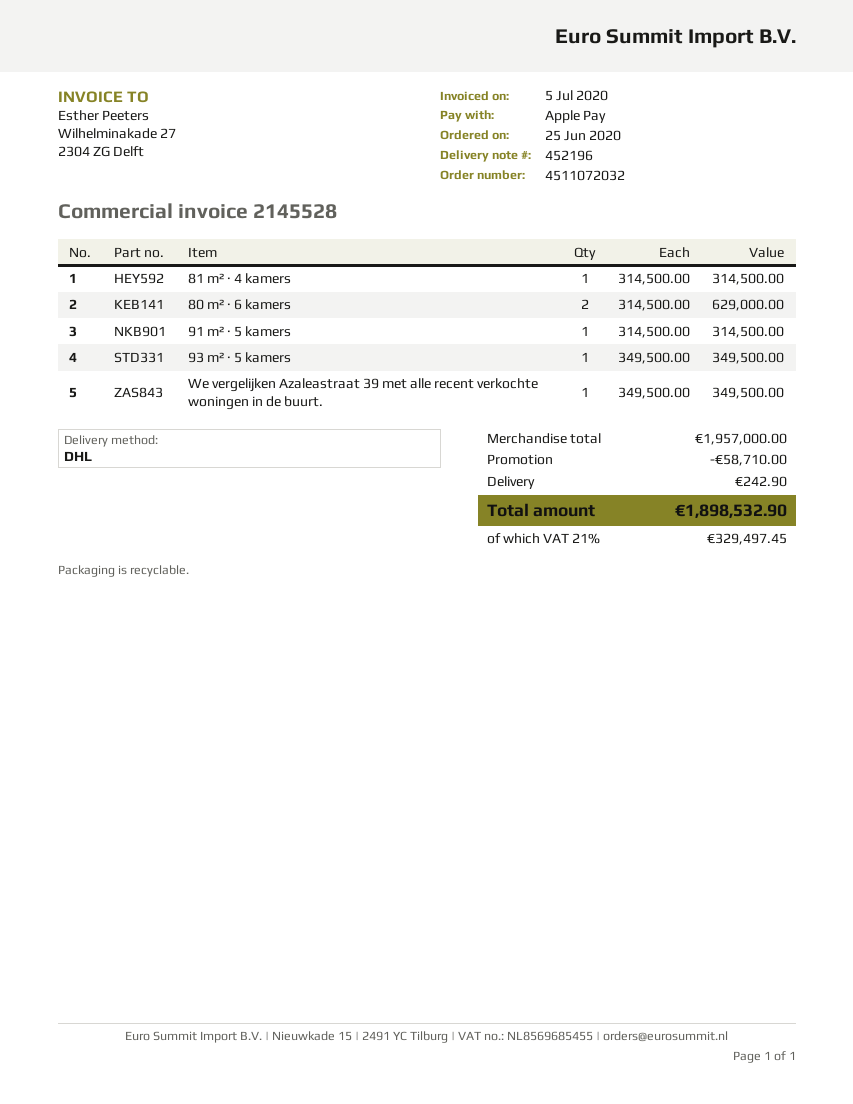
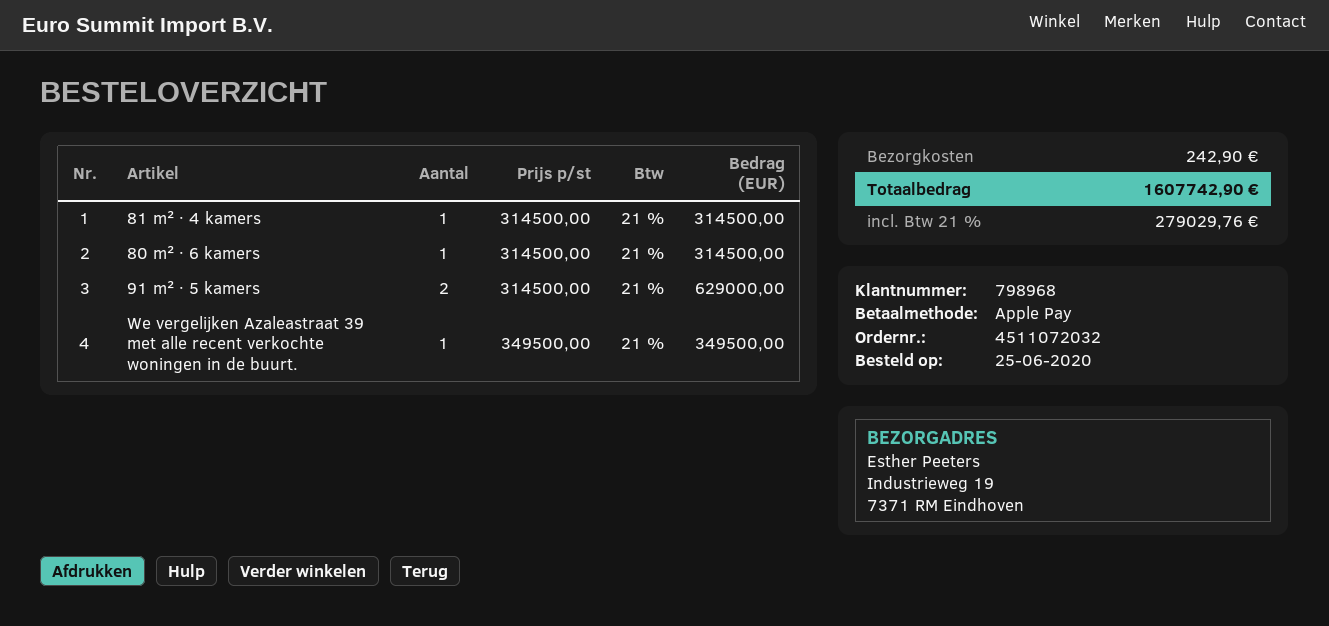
80 m² · 6 kamers: 2 x 314500.00 = 629000.00 -> 1 x 314500.00 = 314500.00
91 m² · 5 kamers: 1 x 314500.00 = 314500.00 -> 2 x 314500.00 = 629000.00
93 m² · 5 kamers: 1 x 349500.00 = 349500.00 -> none
discount: 58710.00 -> none
tax: 21% = 329497.45 -> 21% = 279029.76
total: 1898532.90 -> 1607742.90

